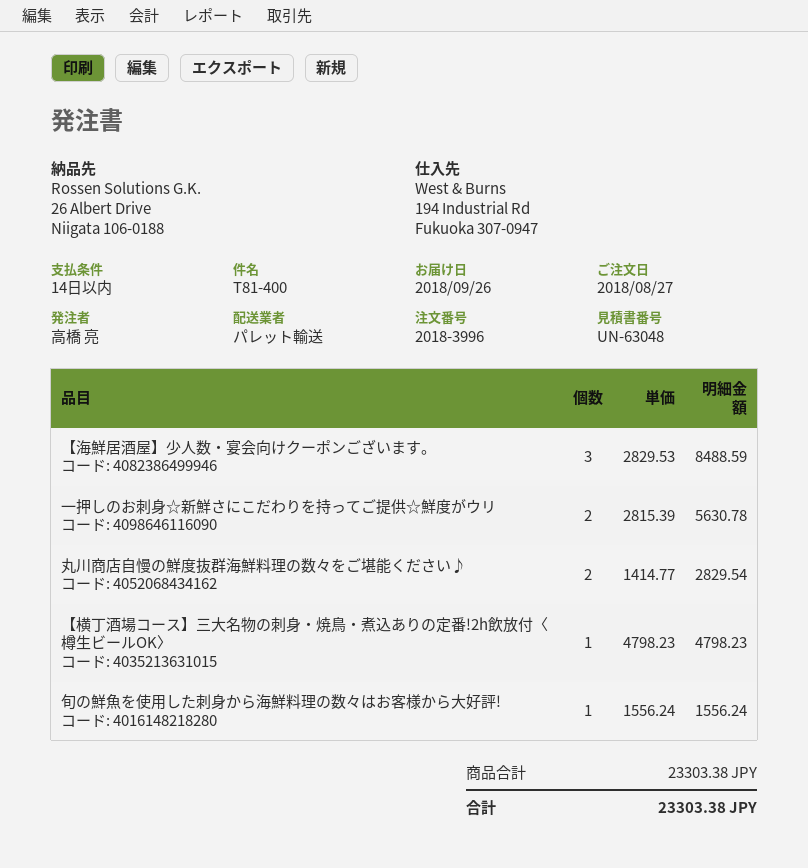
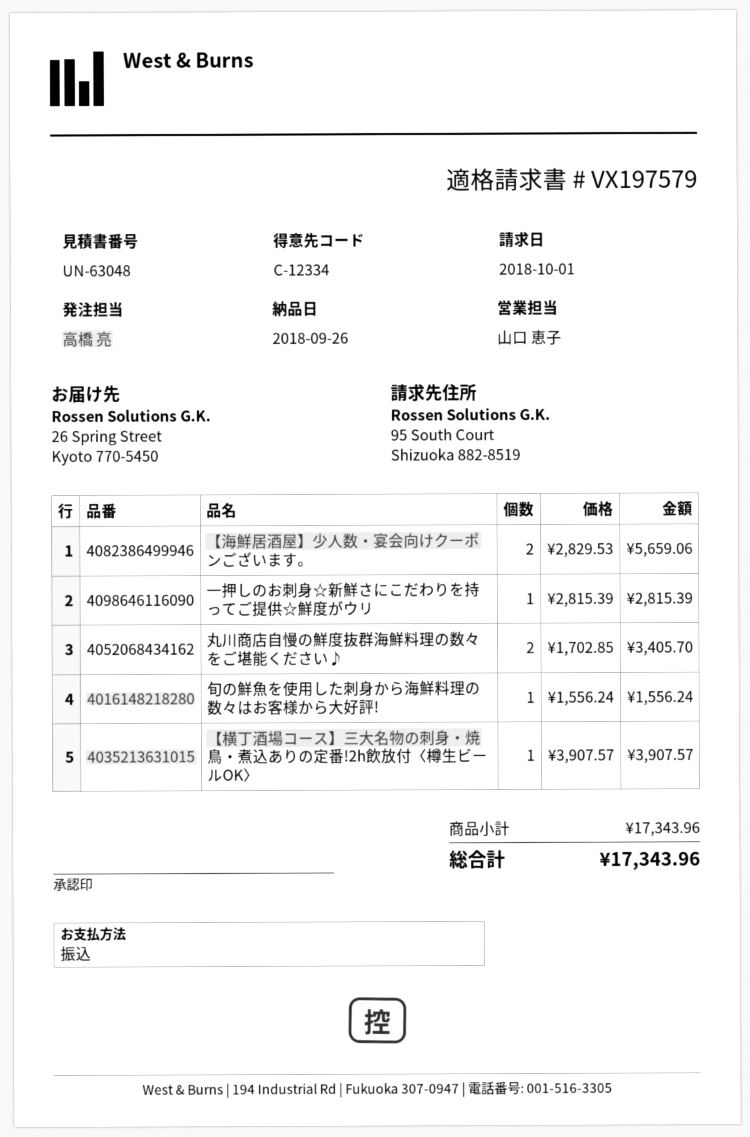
ship to: 26 Albert Drive, Niigata 106-0188 -> 26 Spring Street, Kyoto 770-5450
【海鮮居酒屋】少人数・宴会向けクーポンございます。: 3 x 2829.53 = 8488.59 -> 2 x 2829.53 = 5659.06
一押しのお刺身☆新鮮さにこだわりを持ってご提供☆鮮度がウリ: 2 x 2815.39 = 5630.78 -> 1 x 2815.39 = 2815.39
丸川商店自慢の鮮度抜群海鮮料理の数々をご堪能ください♪: 2 x 1414.77 = 2829.54 -> 2 x 1702.85 = 3405.70
【横丁酒場コース】三大名物の刺身・焼鳥・煮込ありの定番!2h飲放付〈樽生ビールOK〉: 1 x 4798.23 = 4798.23 -> 1 x 3907.57 = 3907.57
subtotal: 23303.38 -> 17343.96
total: 23303.38 -> 17343.96

